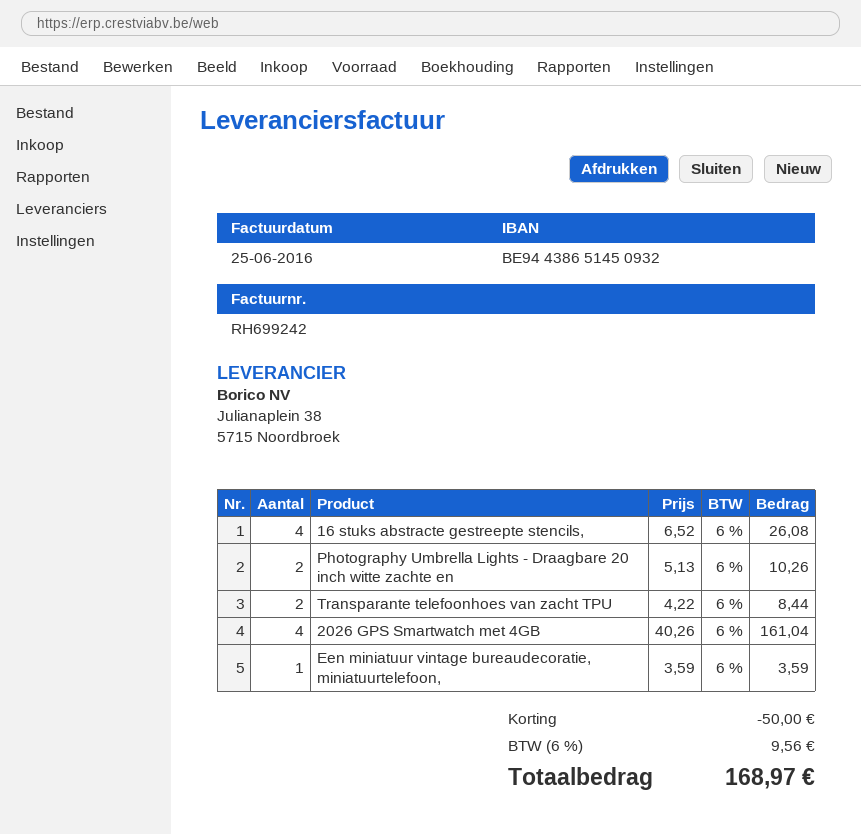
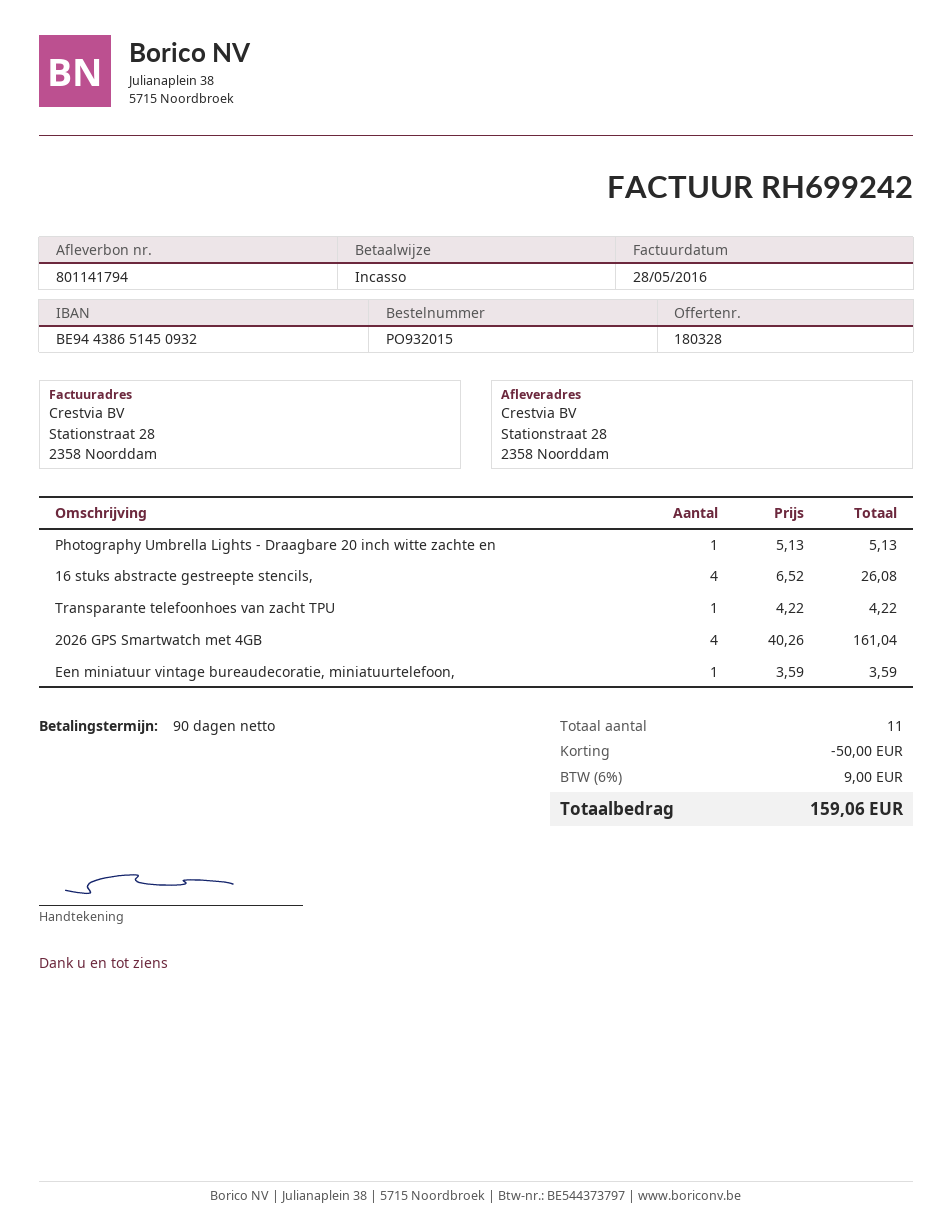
invoice date: 2016-06-25 -> 2016-05-28
Photography Umbrella Lights - Draagbare 20 inch witte zachte en: 2 x 5.13 = 10.26 -> 1 x 5.13 = 5.13
Transparante telefoonhoes van zacht TPU: 2 x 4.22 = 8.44 -> 1 x 4.22 = 4.22
tax: 6% = 9.56 -> 6% = 9.00
total: 168.97 -> 159.06

